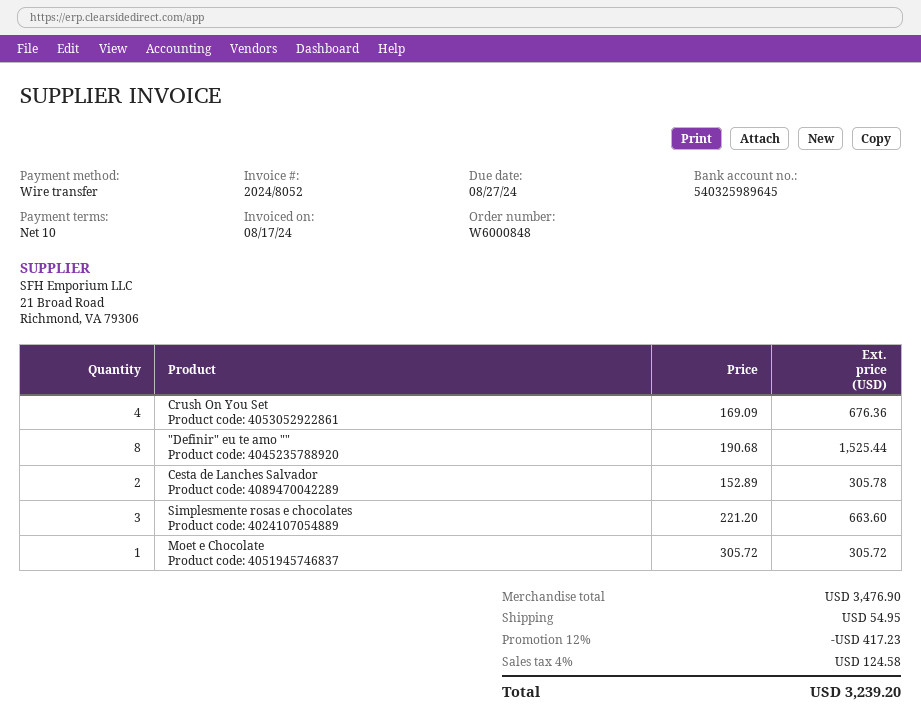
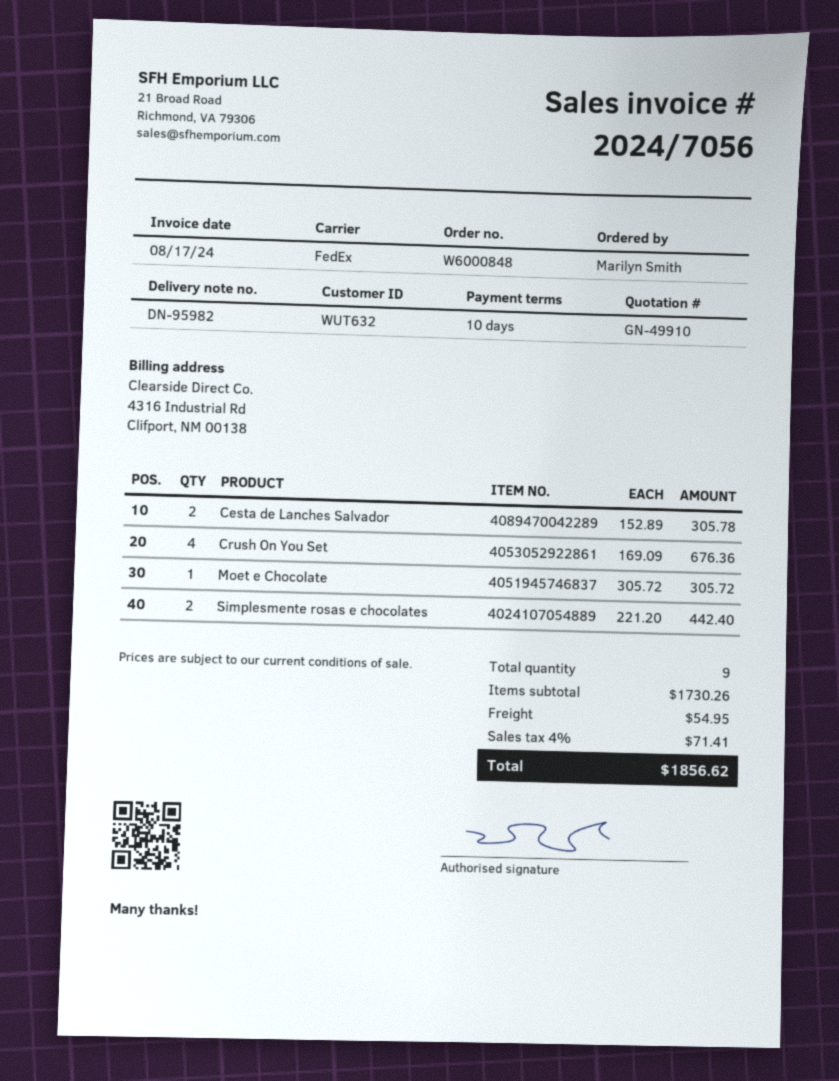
invoice number: 2024/8052 -> 2024/7056
"Definir" eu te amo "": 8 x 190.68 = 1525.44 -> none
Simplesmente rosas e chocolates: 3 x 221.20 = 663.60 -> 2 x 221.20 = 442.40
subtotal: 3476.90 -> 1730.26
discount: 12% = 417.23 -> none
tax: 4% = 124.58 -> 4% = 71.41
total: 3239.20 -> 1856.62

